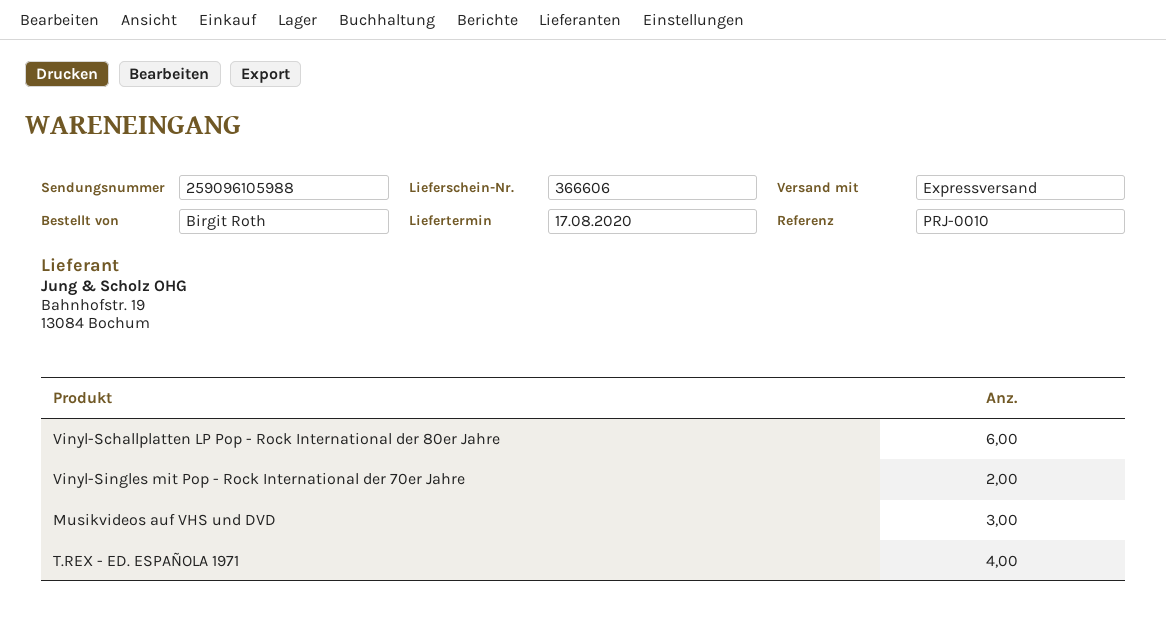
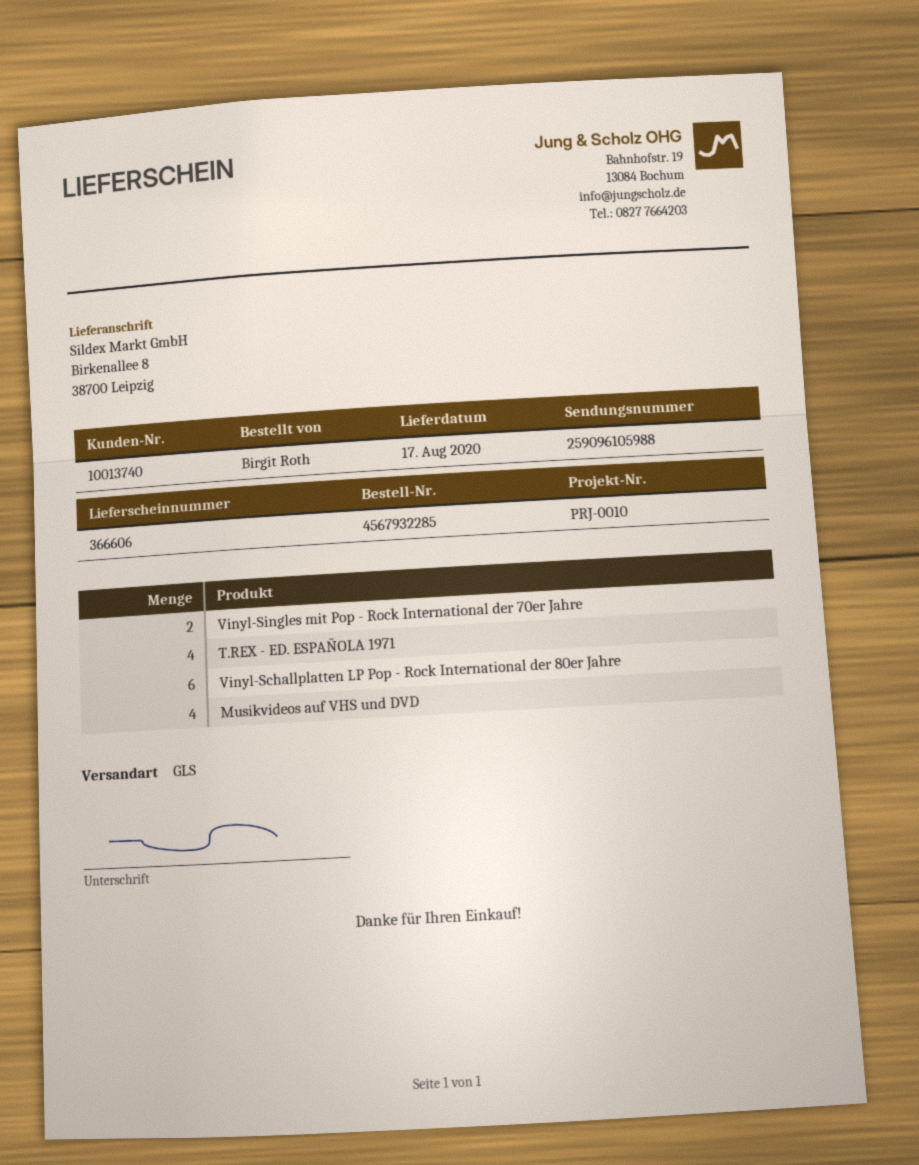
shipping method: express -> GLS
Musikvideos auf VHS und DVD: 3 -> 4

